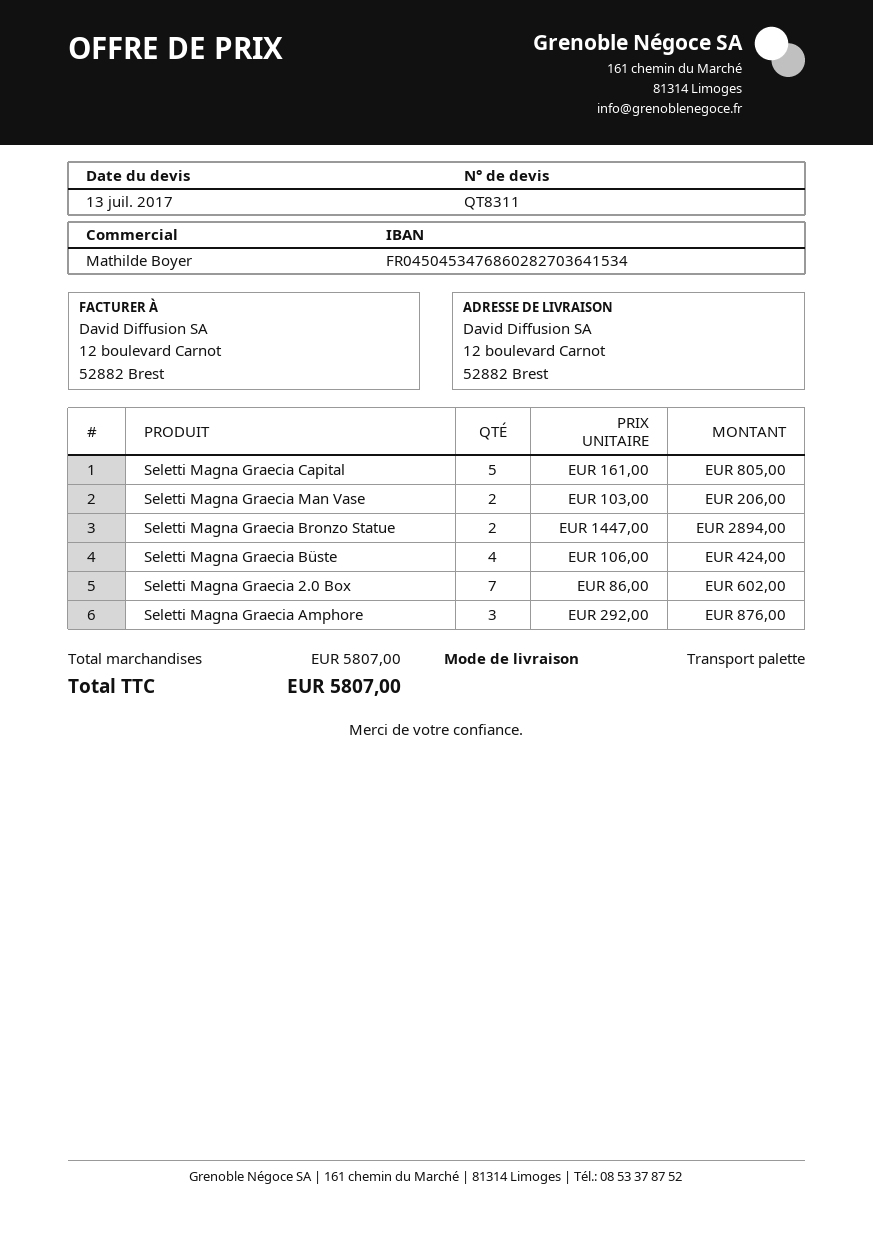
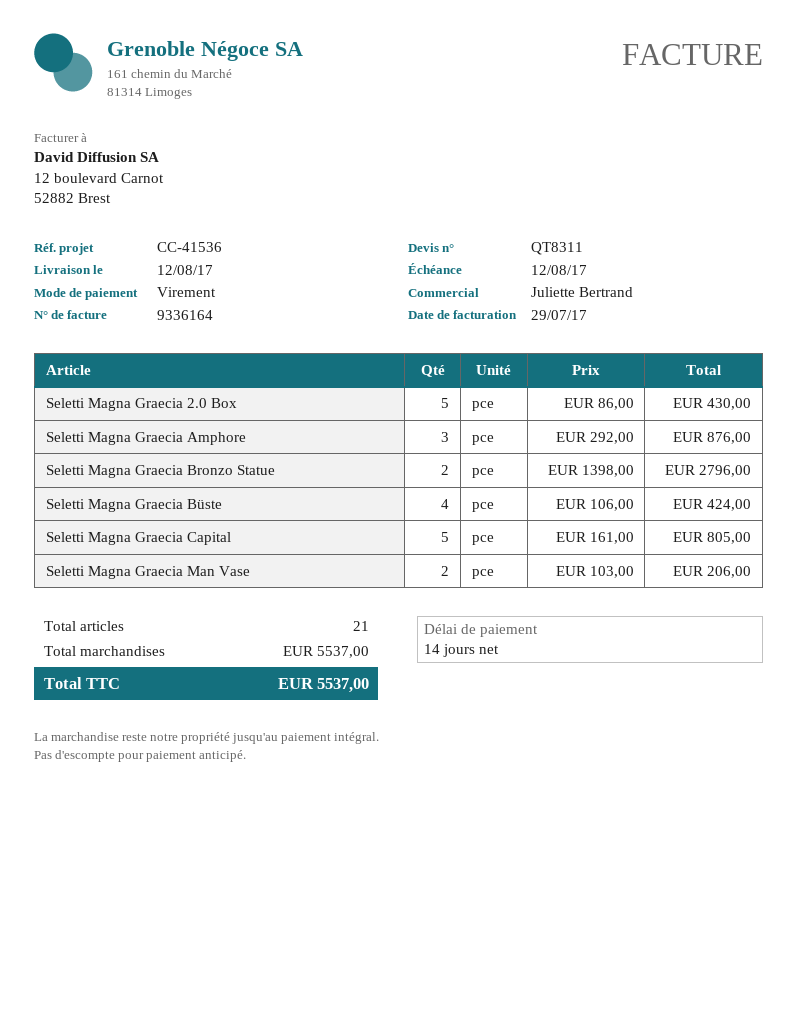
sales rep: Mathilde Boyer -> Juliette Bertrand
Seletti Magna Graecia Bronzo Statue: 2 x 1447.00 = 2894.00 -> 2 x 1398.00 = 2796.00
Seletti Magna Graecia 2.0 Box: 7 x 86.00 = 602.00 -> 5 x 86.00 = 430.00
subtotal: 5807.00 -> 5537.00
total: 5807.00 -> 5537.00

